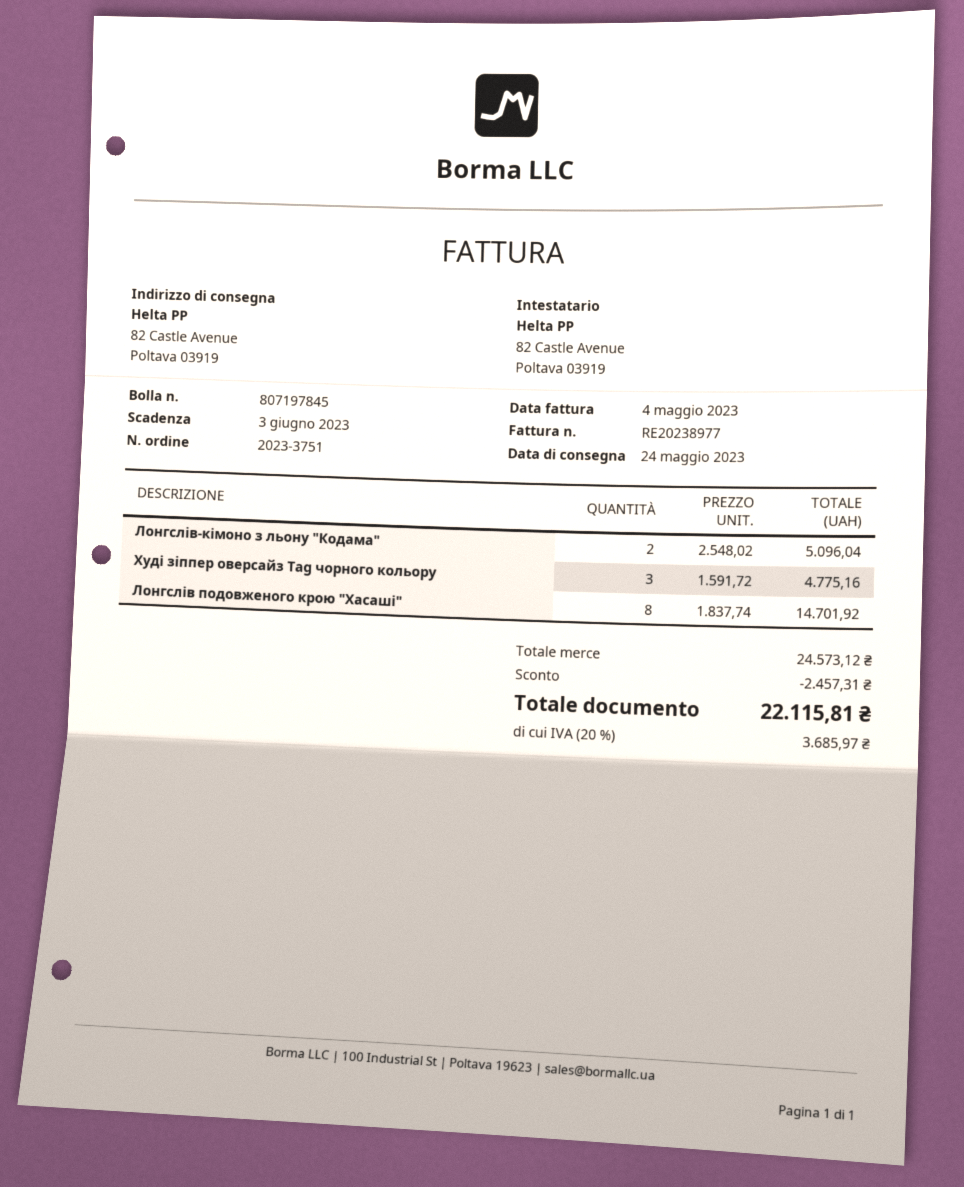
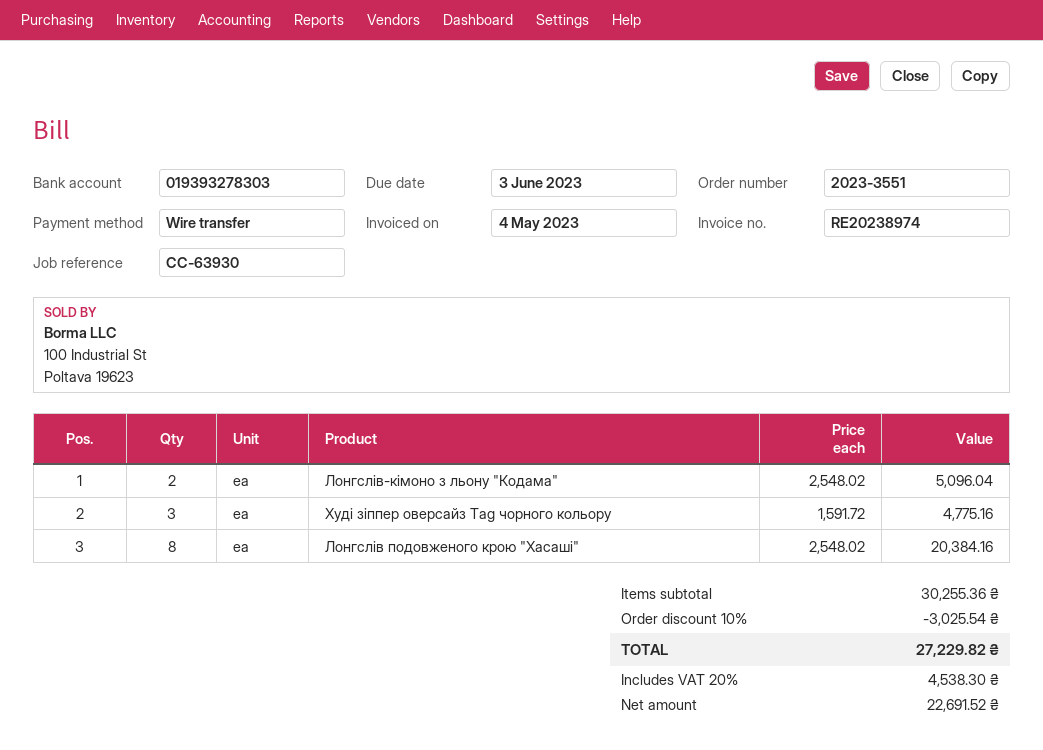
order number: 2023-3751 -> 2023-3551
invoice number: RE20238977 -> RE20238974
Лонгслів подовженого крою "Хасаші": 8 x 1837.74 = 14701.92 -> 8 x 2548.02 = 20384.16
subtotal: 24573.12 -> 30255.36
discount: 2457.31 -> 3025.54
tax: 20% = 3685.97 -> 20% = 4538.30
total: 22115.81 -> 27229.82

